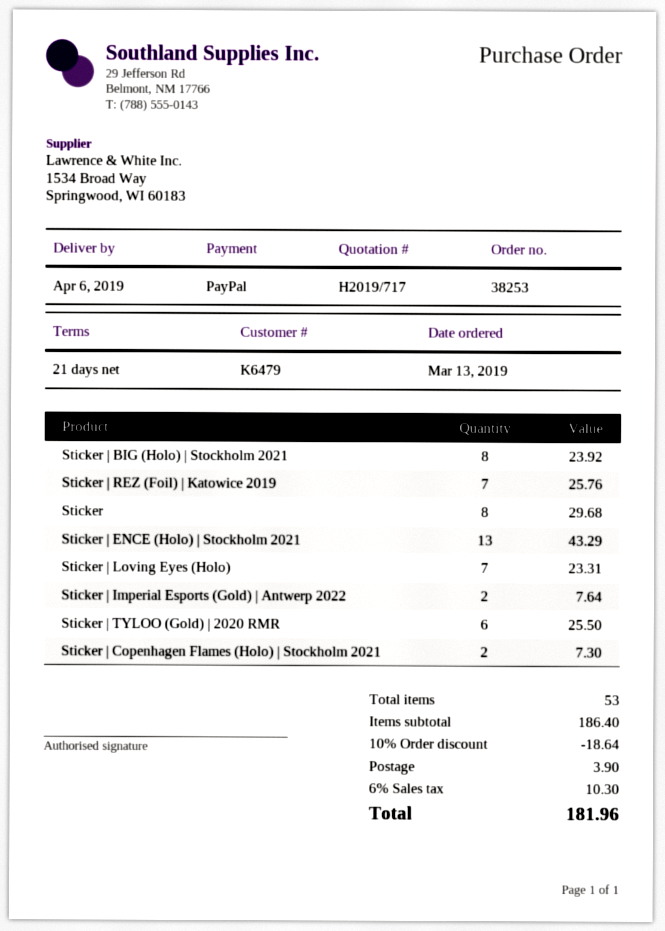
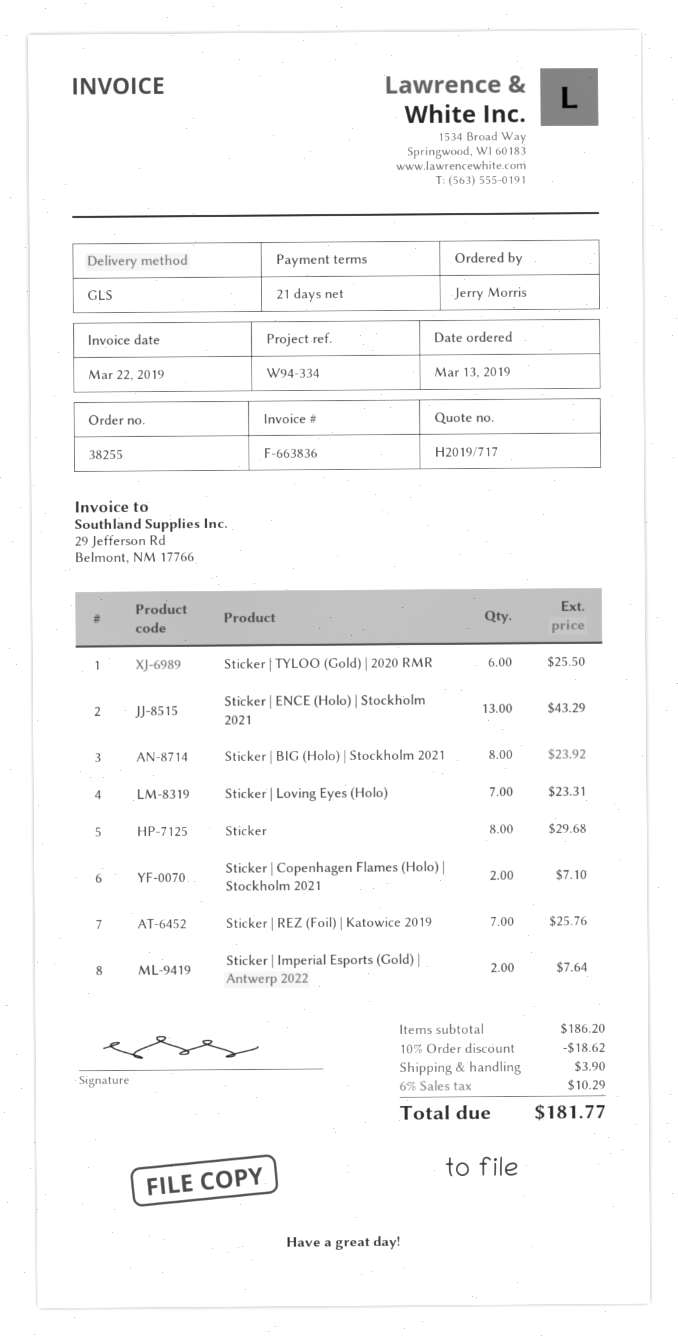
order number: 38253 -> 38255
Sticker | Copenhagen Flames (Holo) | Stockholm 2021: 2 for 7.30 -> 2 for 7.10
subtotal: 186.40 -> 186.20
discount: 10% = 18.64 -> 10% = 18.62
tax: 6% = 10.30 -> 6% = 10.29
total: 181.96 -> 181.77

